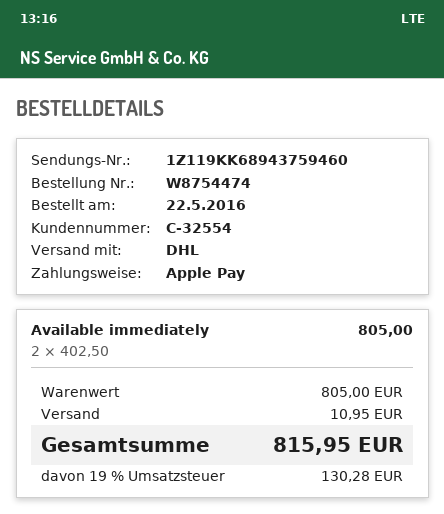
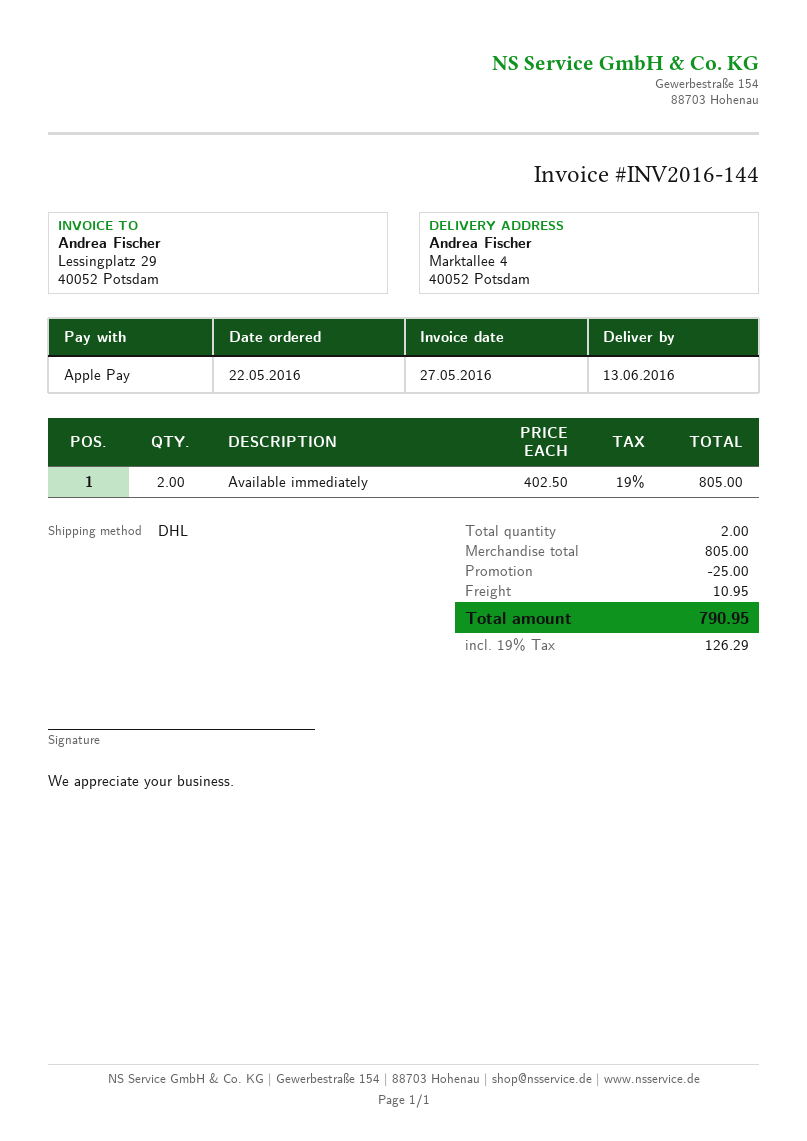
discount: none -> 25.00
tax: 19% = 130.28 -> 19% = 126.29
total: 815.95 -> 790.95

